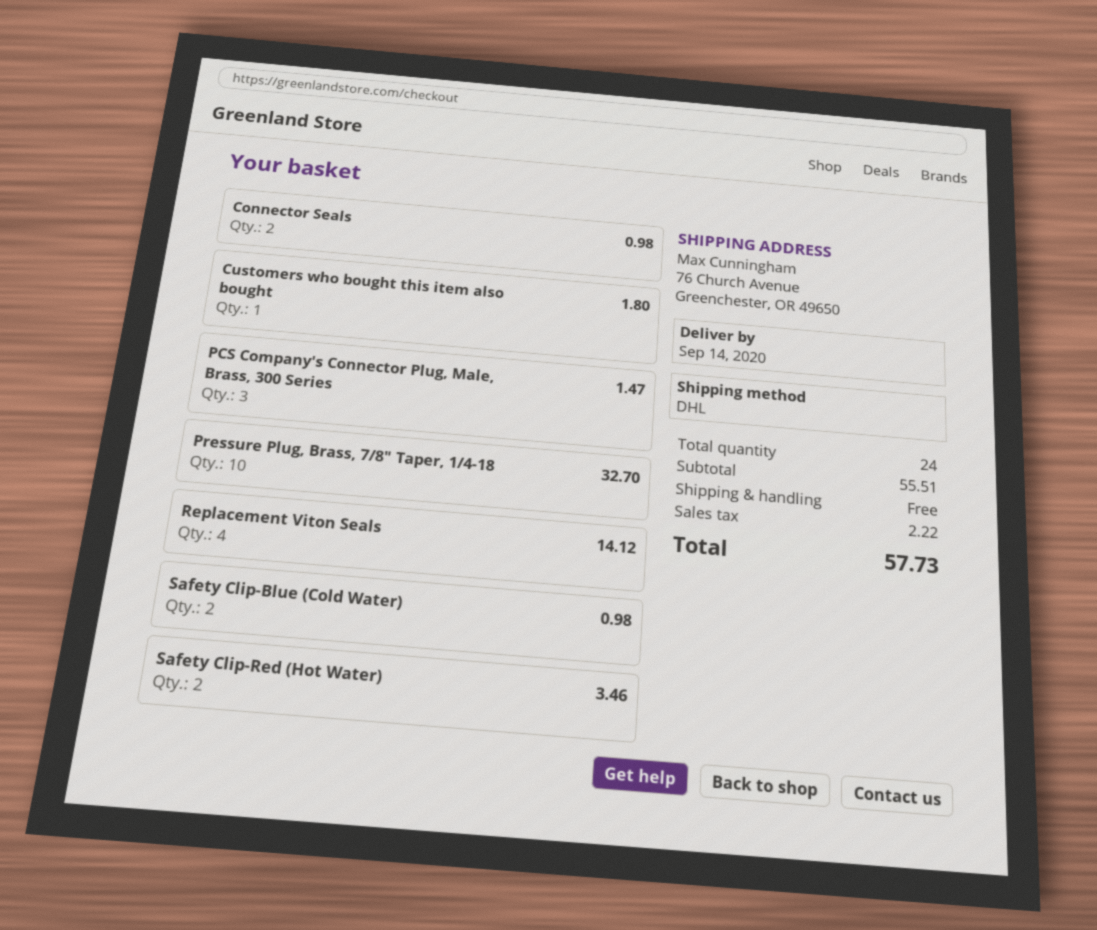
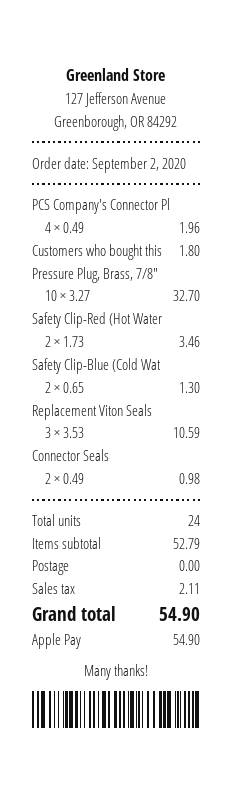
PCS Company's Connector Plug, Male, Brass, 300 Series: 3 for 1.47 -> 4 for 1.96
Replacement Viton Seals: 4 for 14.12 -> 3 for 10.59
Safety Clip-Blue (Cold Water): 2 for 0.98 -> 2 for 1.30
subtotal: 55.51 -> 52.79
tax: 2.22 -> 2.11
total: 57.73 -> 54.90

